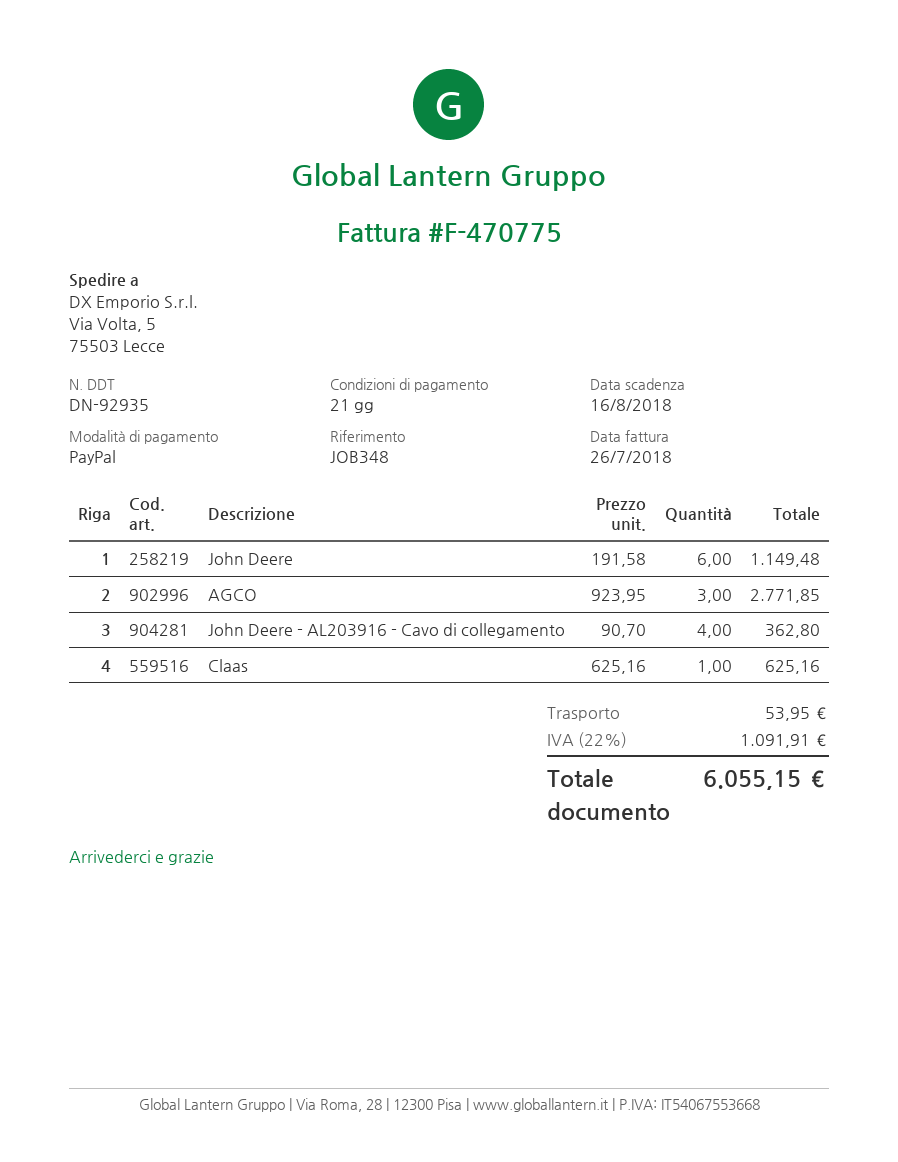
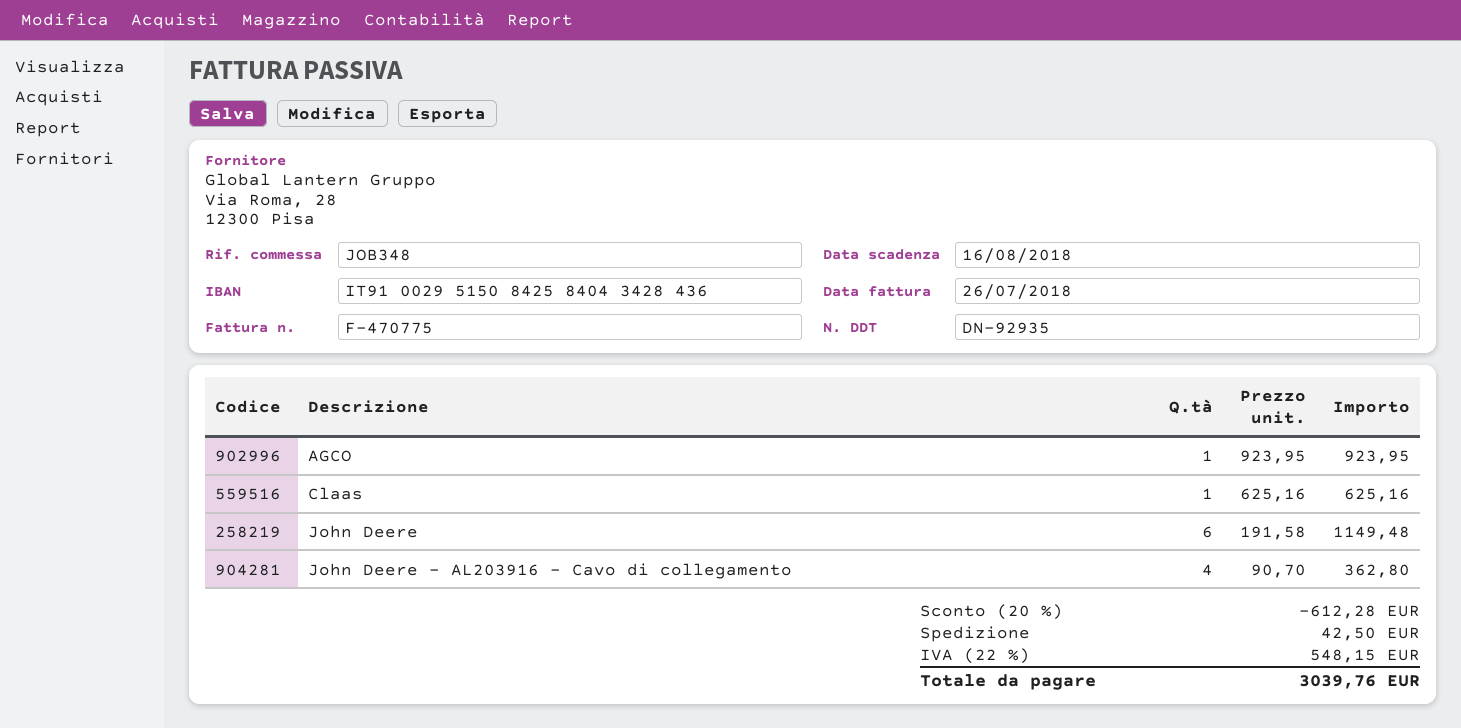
AGCO: 3 x 923.95 = 2771.85 -> 1 x 923.95 = 923.95
discount: none -> 20% = 612.28
shipping: 53.95 -> 42.50
tax: 22% = 1091.91 -> 22% = 548.15
total: 6055.15 -> 3039.76

